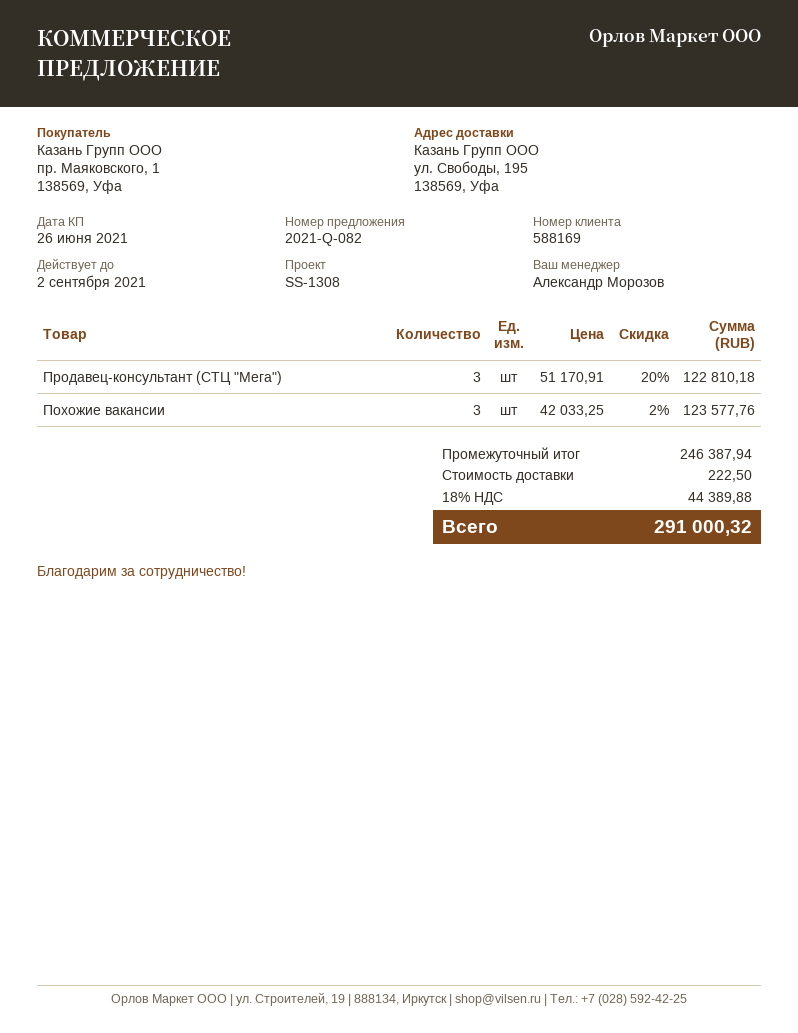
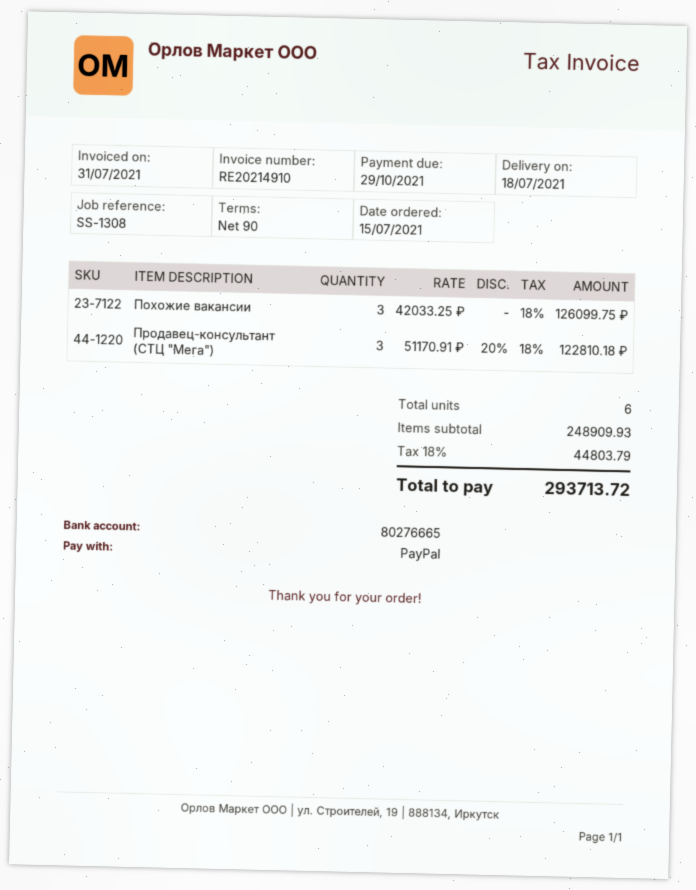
Похожие вакансии: 3 x 42033.25 - 2% = 123577.76 -> 3 x 42033.25 = 126099.75
subtotal: 246387.94 -> 248909.93
shipping: 222.50 -> none
tax: 18% = 44389.88 -> 18% = 44803.79
total: 291000.32 -> 293713.72

